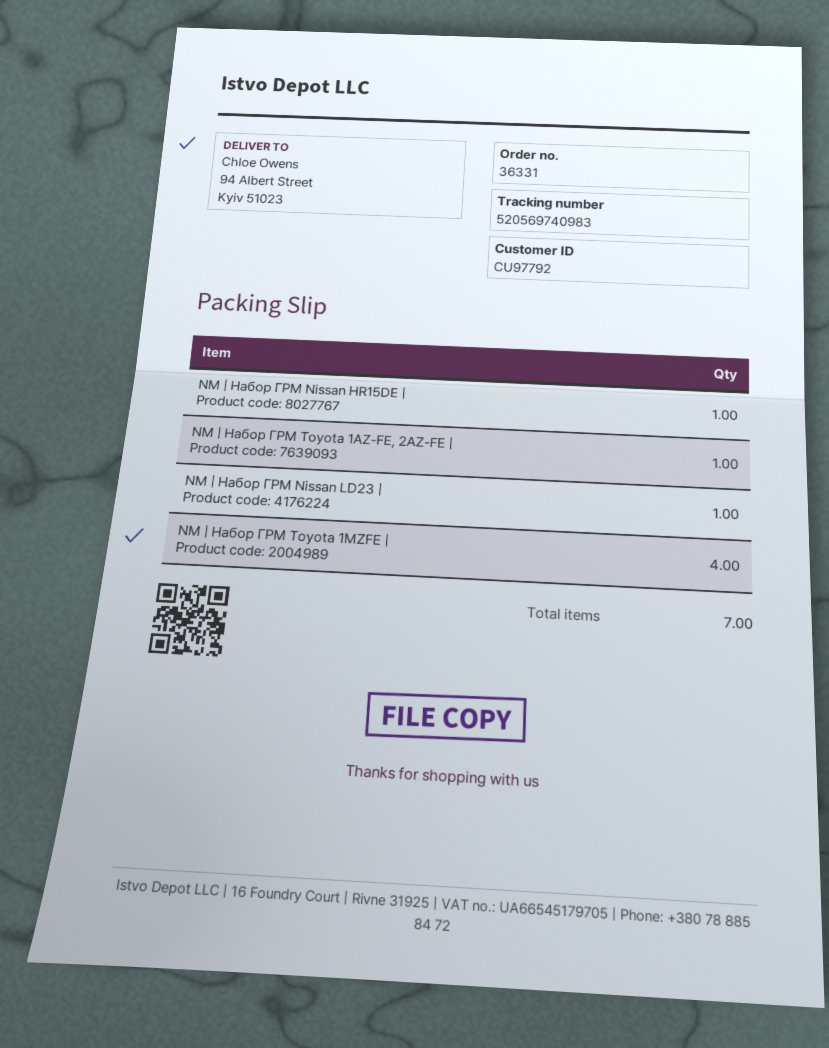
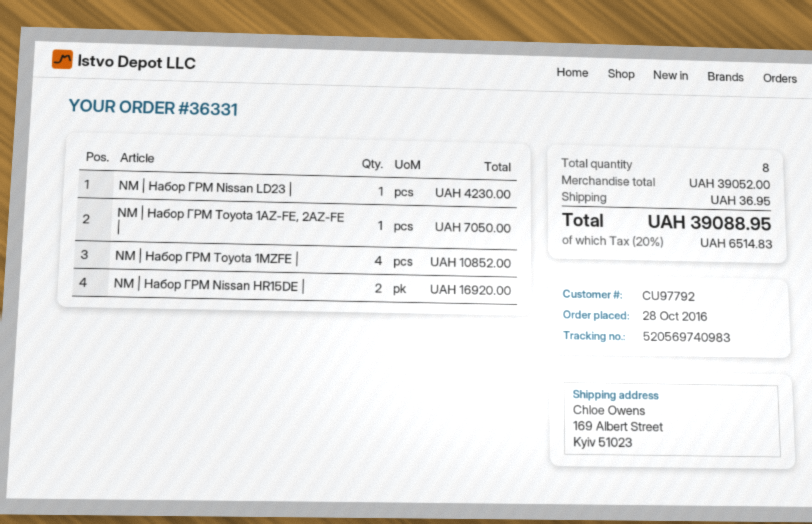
ship to: 94 Albert Street, Kyiv 51023 -> 169 Albert Street, Kyiv 51023
NM | Набор ГРМ Nissan HR15DE |: 1 -> 2
total quantity: 7 -> 8

